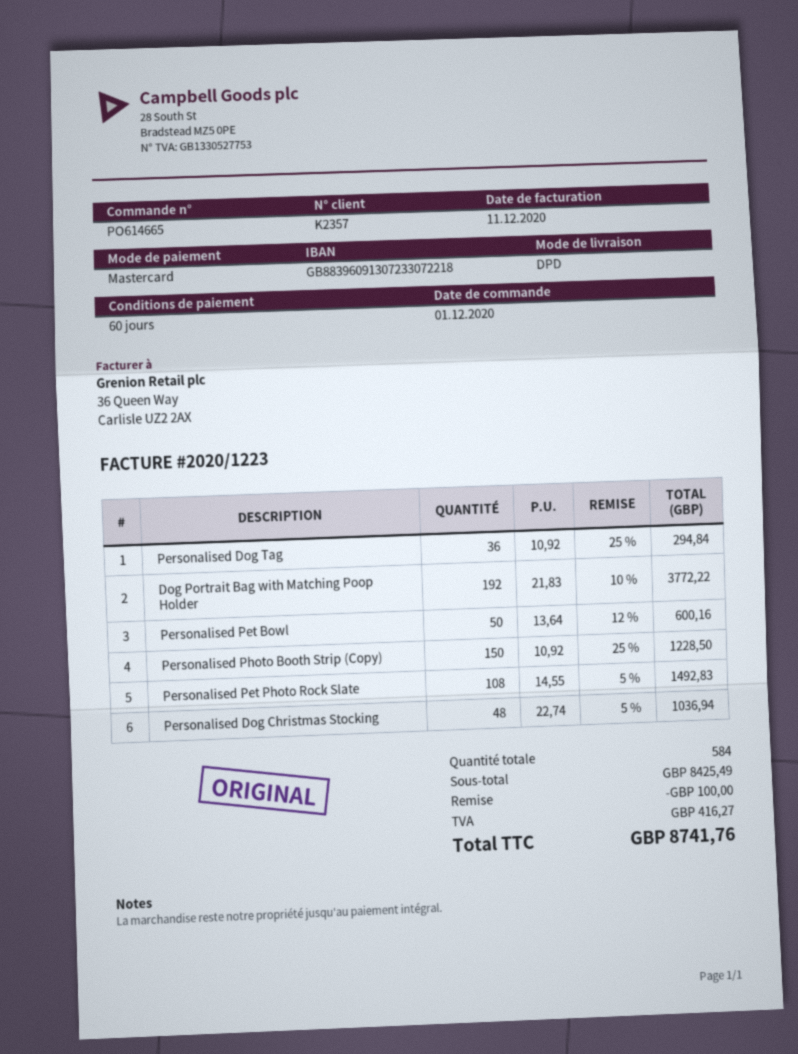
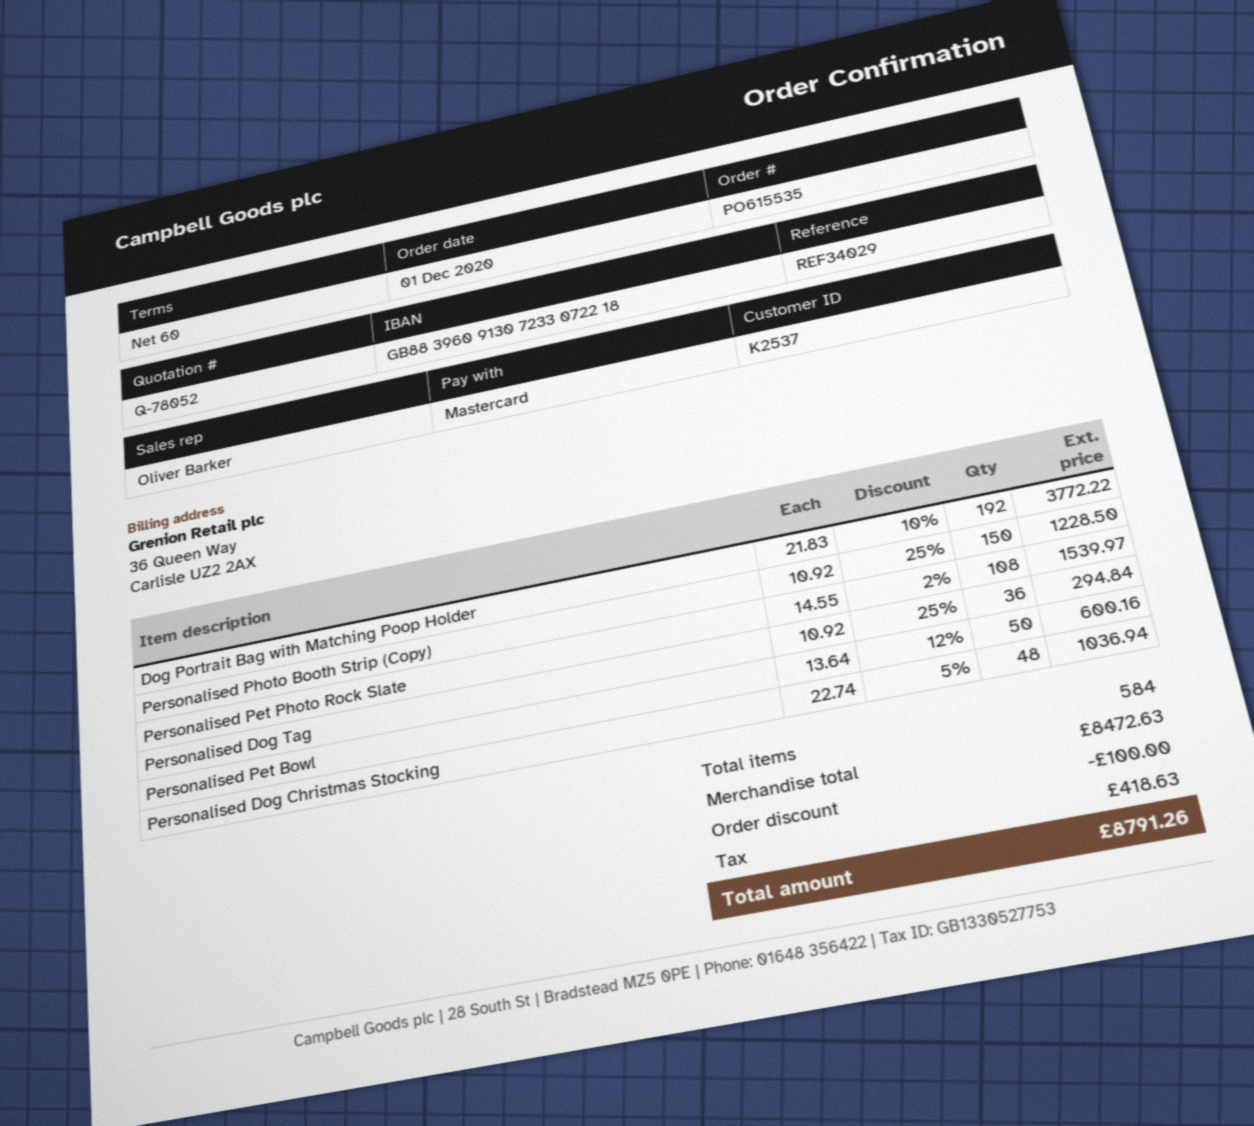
order number: PO614665 -> PO615535
customer number: K2357 -> K2537
Personalised Pet Photo Rock Slate: 108 x 14.55 - 5% = 1492.83 -> 108 x 14.55 - 2% = 1539.97
subtotal: 8425.49 -> 8472.63
tax: 416.27 -> 418.63
total: 8741.76 -> 8791.26

